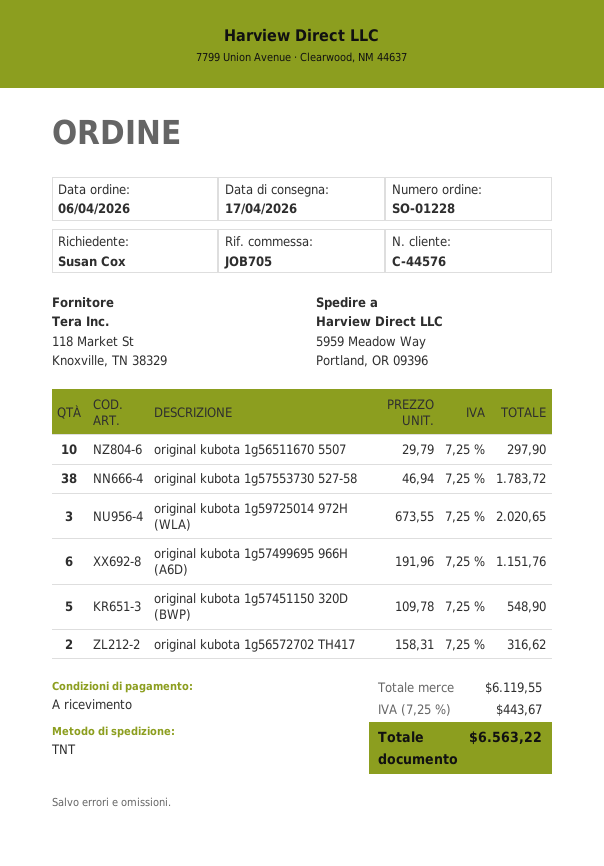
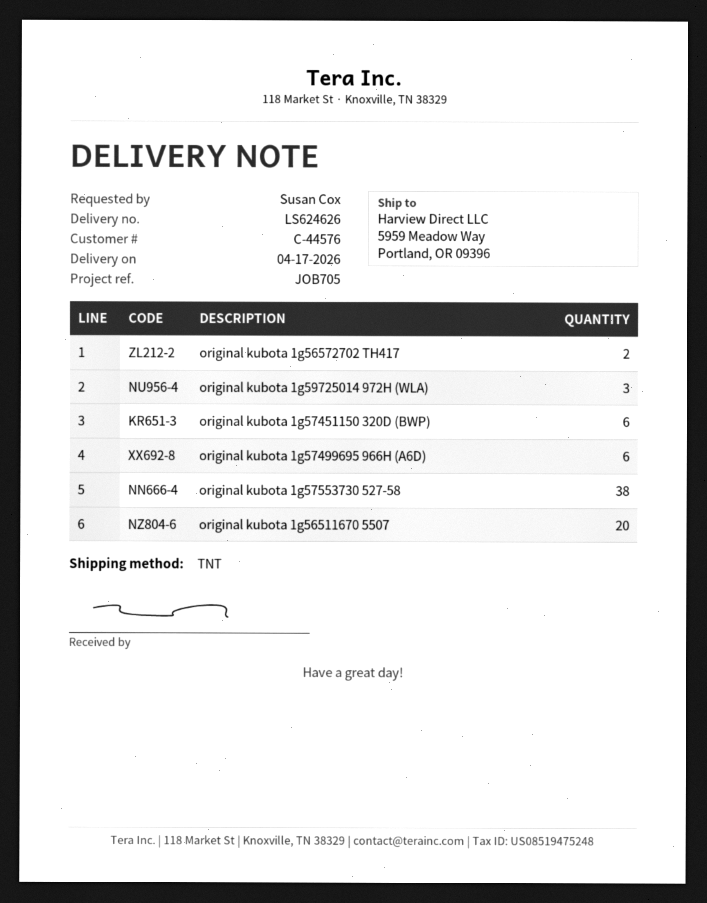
original kubota 1g56511670 5507: 10 -> 20
original kubota 1g57451150 320D (BWP): 5 -> 6

